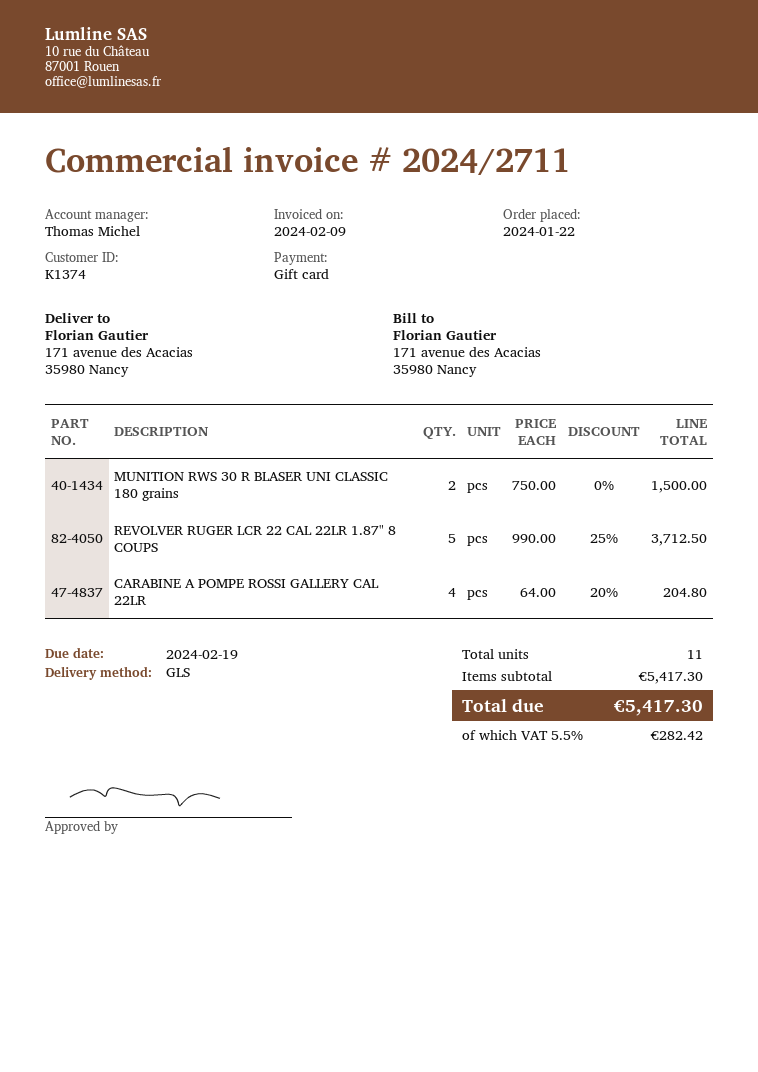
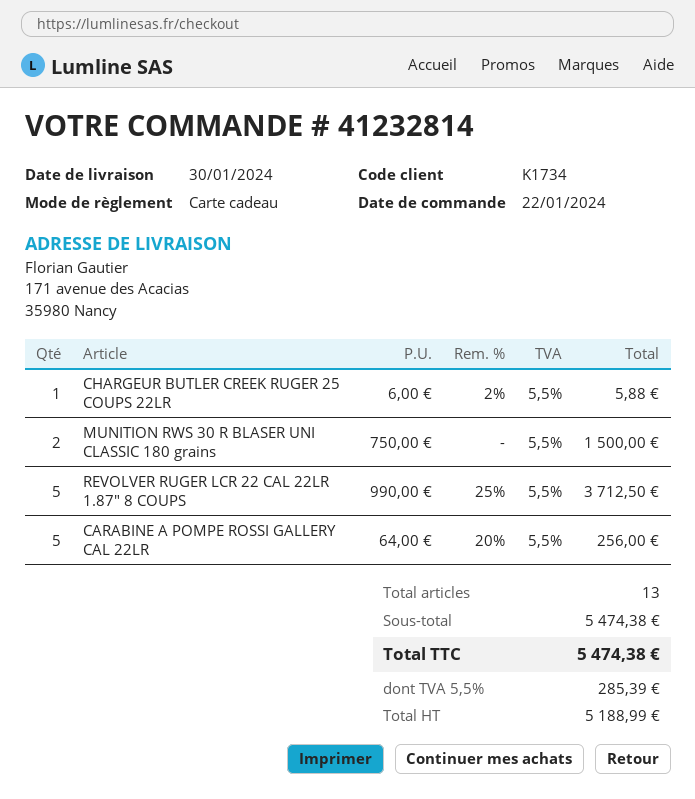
customer number: K1374 -> K1734
CARABINE A POMPE ROSSI GALLERY CAL 22LR: 4 x 64.00 - 20% = 204.80 -> 5 x 64.00 - 20% = 256.00
CHARGEUR BUTLER CREEK RUGER 25 COUPS 22LR: none -> 1 x 6.00 - 2% = 5.88
total quantity: 11 -> 13
subtotal: 5417.30 -> 5474.38
tax: 5.5% = 282.42 -> 5.5% = 285.39
total: 5417.30 -> 5474.38

